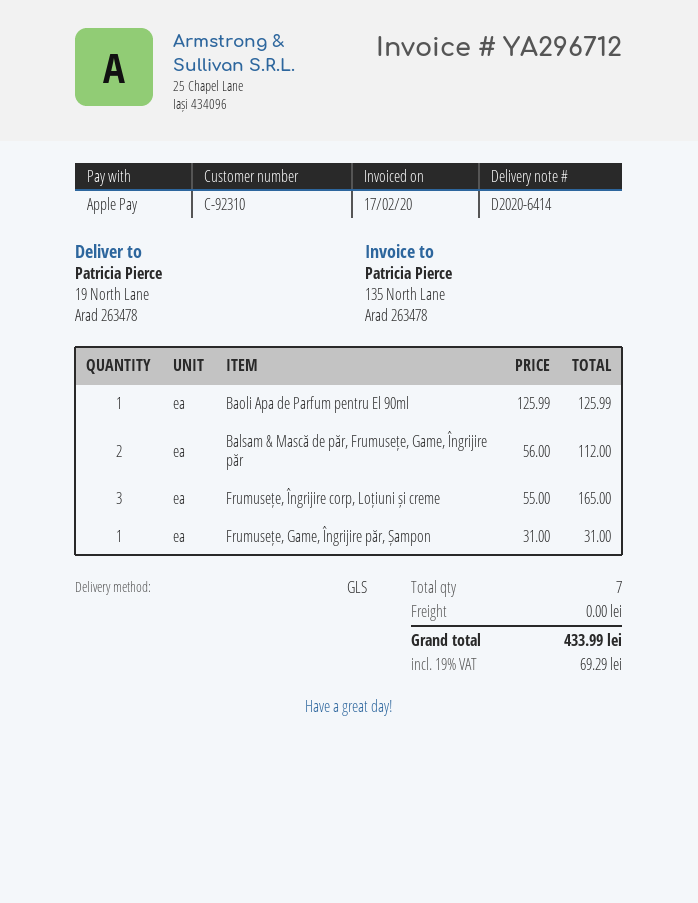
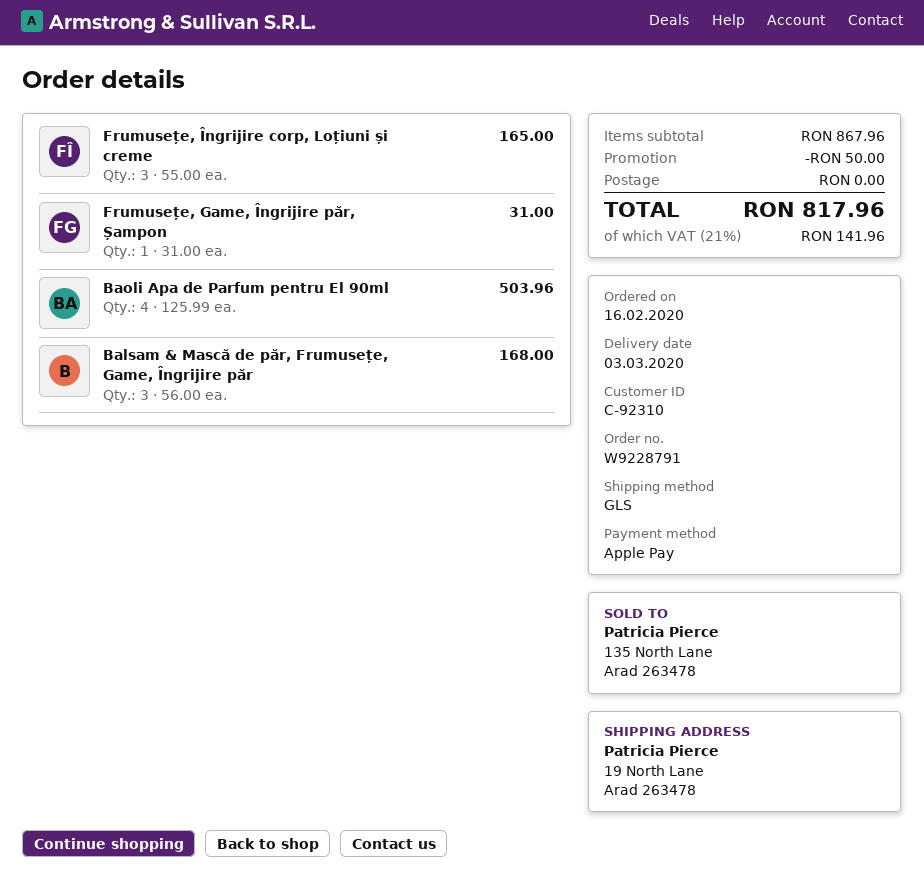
Baoli Apa de Parfum pentru El 90ml: 1 x 125.99 = 125.99 -> 4 x 125.99 = 503.96
Balsam & Mască de păr, Frumusețe, Game, Îngrijire păr: 2 x 56.00 = 112.00 -> 3 x 56.00 = 168.00
discount: none -> 50.00
tax: 19% = 69.29 -> 21% = 141.96
total: 433.99 -> 817.96

